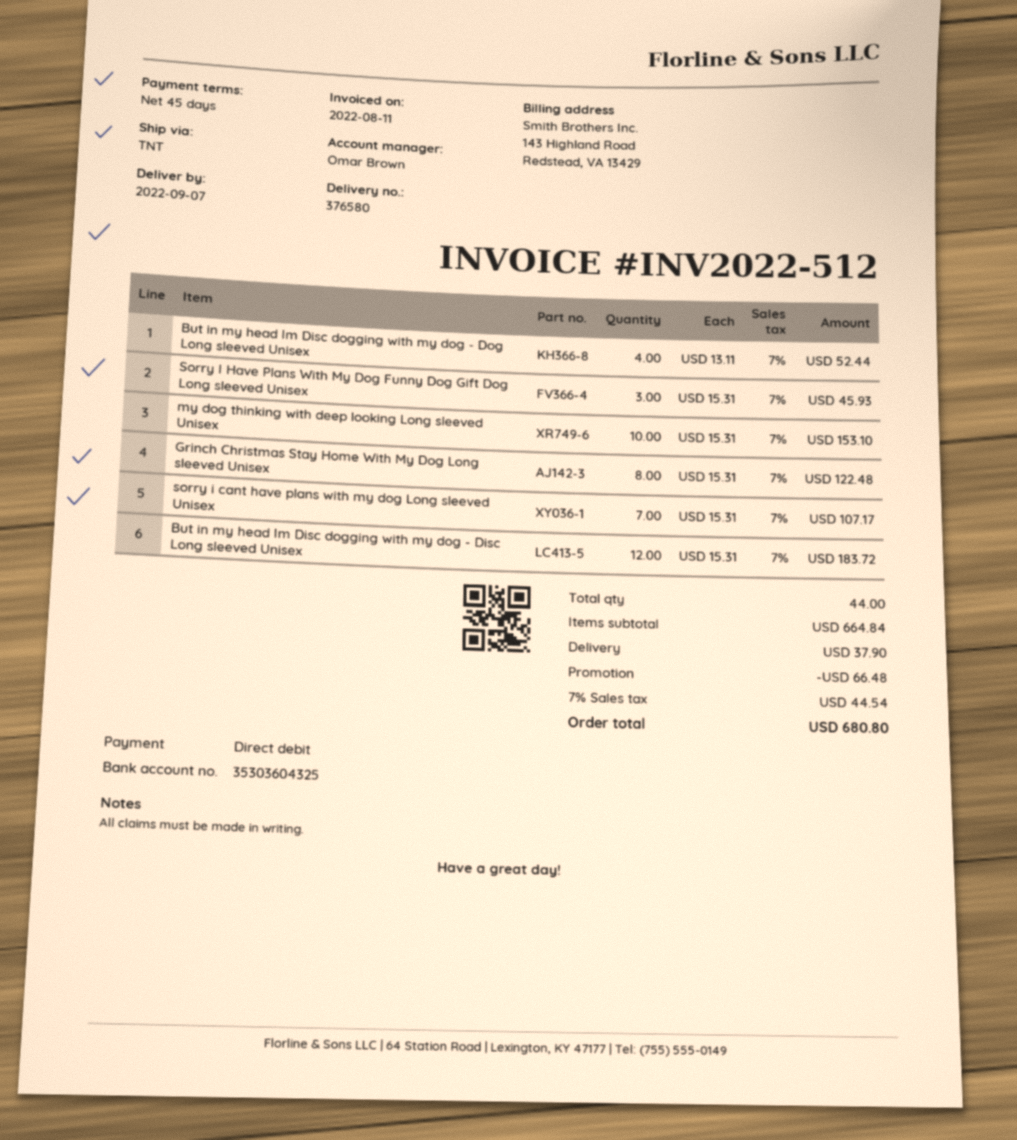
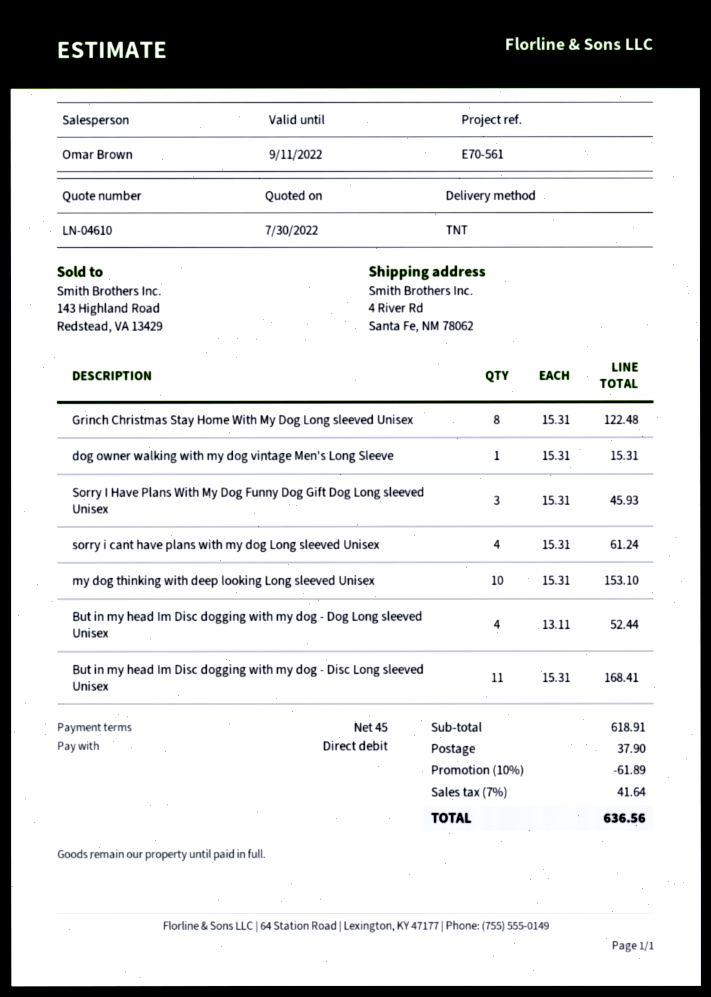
sorry i cant have plans with my dog Long sleeved Unisex: 7 x 15.31 = 107.17 -> 4 x 15.31 = 61.24
But in my head Im Disc dogging with my dog - Disc Long sleeved Unisex: 12 x 15.31 = 183.72 -> 11 x 15.31 = 168.41
dog owner walking with my dog vintage Men's Long Sleeve: none -> 1 x 15.31 = 15.31
subtotal: 664.84 -> 618.91
discount: 66.48 -> 61.89
tax: 7% = 44.54 -> 7% = 41.64
total: 680.80 -> 636.56

